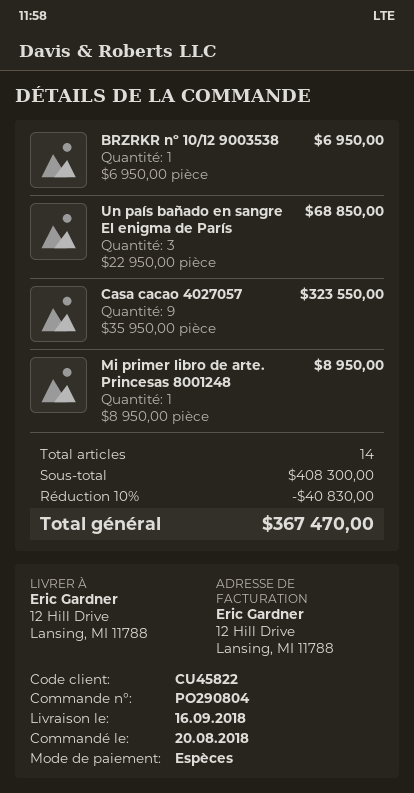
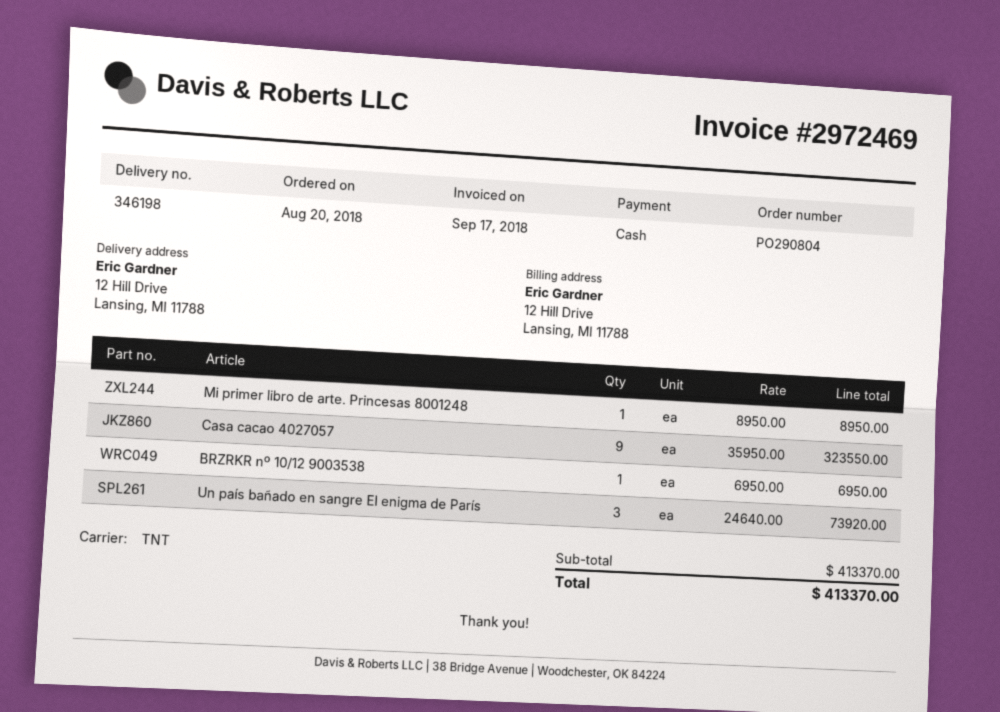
Un país bañado en sangre El enigma de París: 3 x 22950.00 = 68850.00 -> 3 x 24640.00 = 73920.00
subtotal: 408300.00 -> 413370.00
discount: 10% = 40830.00 -> none
total: 367470.00 -> 413370.00

